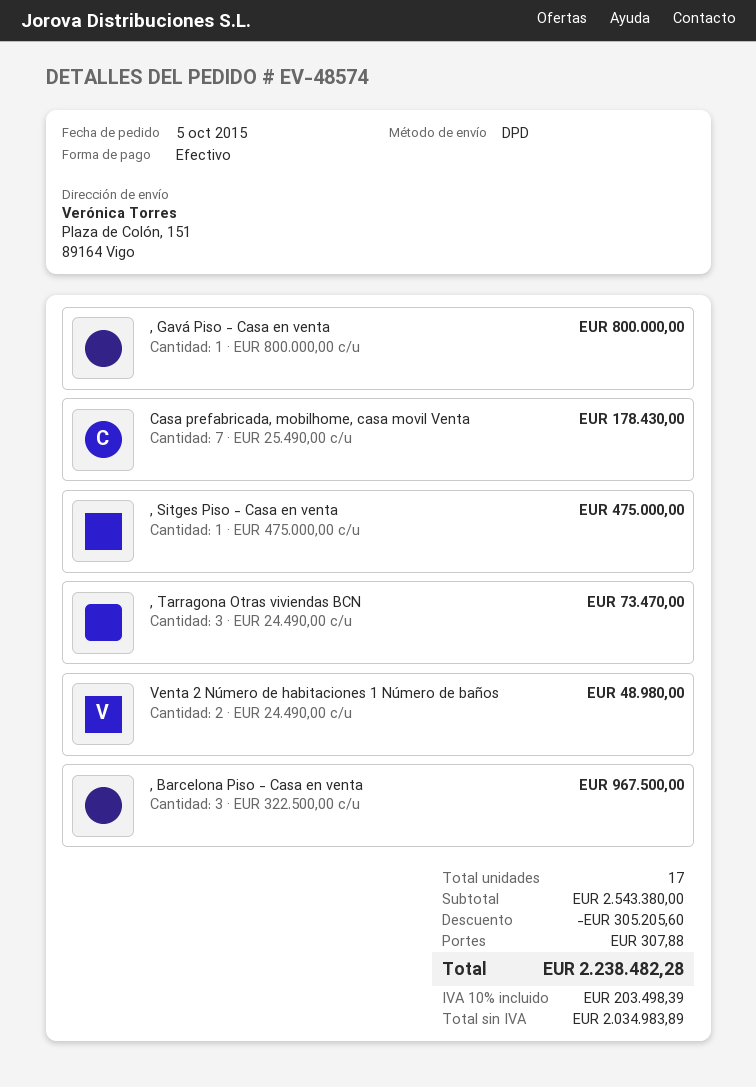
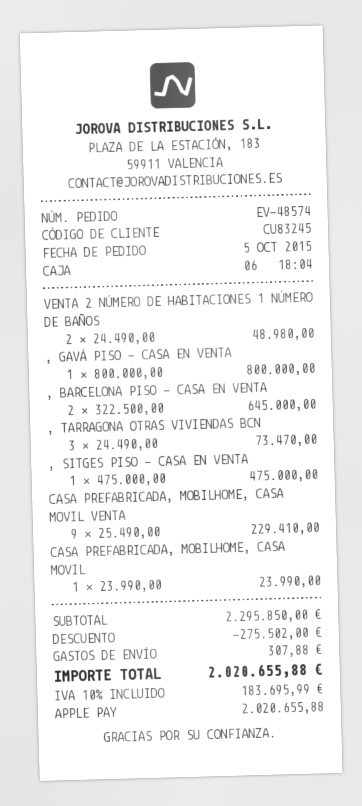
payment method: cash -> Apple Pay
Casa prefabricada, mobilhome, casa movil Venta: 7 x 25490.00 = 178430.00 -> 9 x 25490.00 = 229410.00
, Barcelona Piso - Casa en venta: 3 x 322500.00 = 967500.00 -> 2 x 322500.00 = 645000.00
CASA PREFABRICADA, MOBILHOME, CASA MOVIL: none -> 1 x 23990.00 = 23990.00
subtotal: 2543380.00 -> 2295850.00
discount: 305205.60 -> 275502.00
tax: 10% = 203498.39 -> 10% = 183695.99
total: 2238482.28 -> 2020655.88

